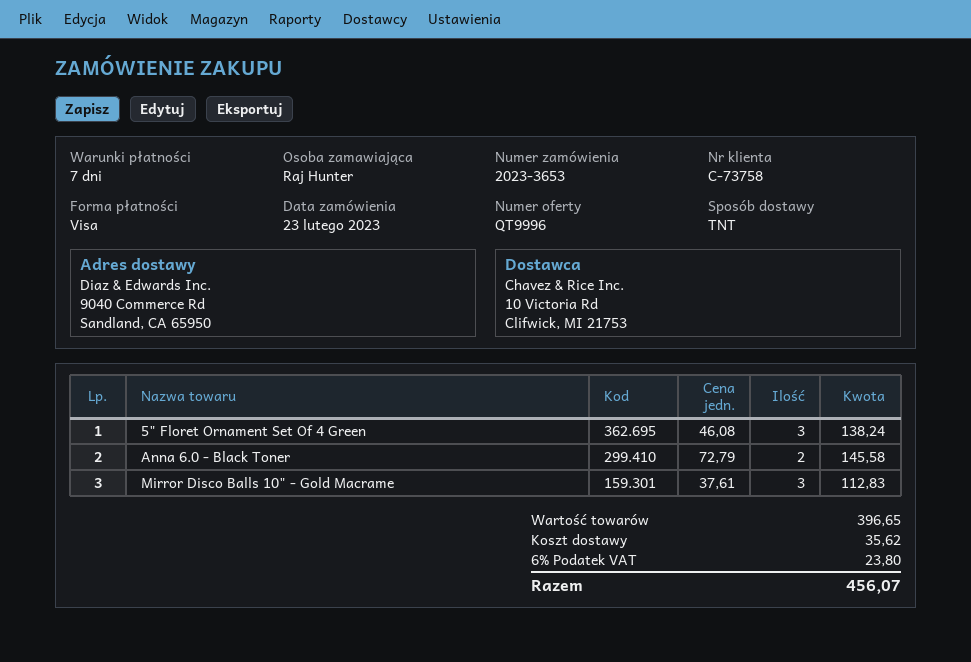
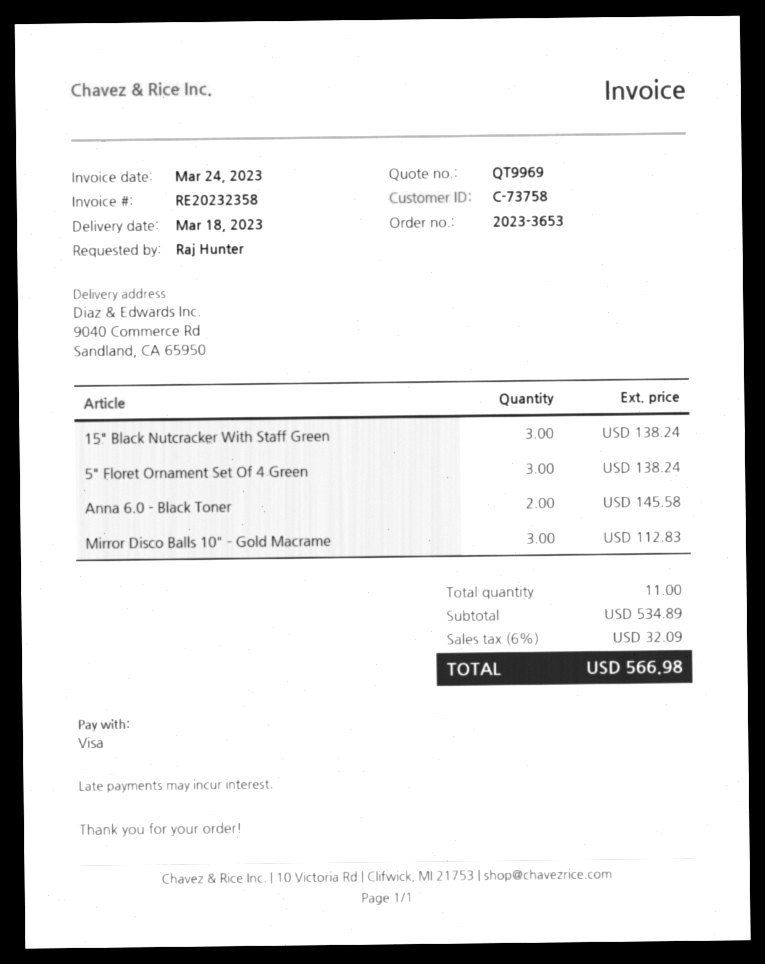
quote number: QT9996 -> QT9969
15" Black Nutcracker With Staff Green: none -> 3 for 138.24
subtotal: 396.65 -> 534.89
shipping: 35.62 -> none
tax: 6% = 23.80 -> 6% = 32.09
total: 456.07 -> 566.98

